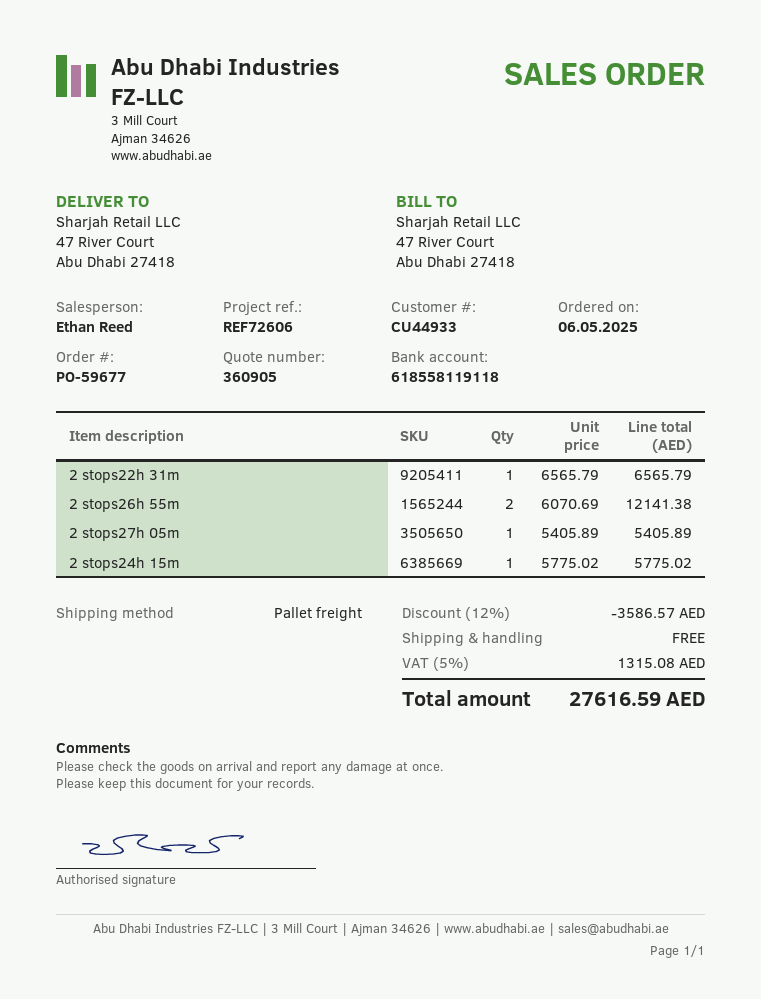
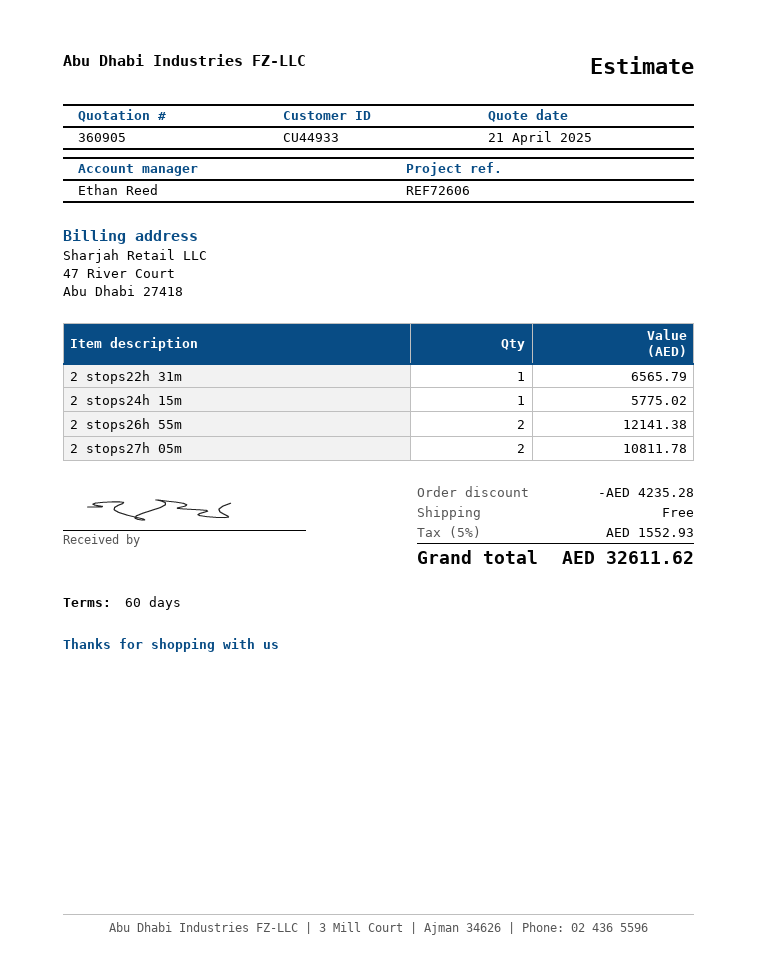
2 stops27h 05m: 1 for 5405.89 -> 2 for 10811.78
discount: 3586.57 -> 4235.28
tax: 5% = 1315.08 -> 5% = 1552.93
total: 27616.59 -> 32611.62

